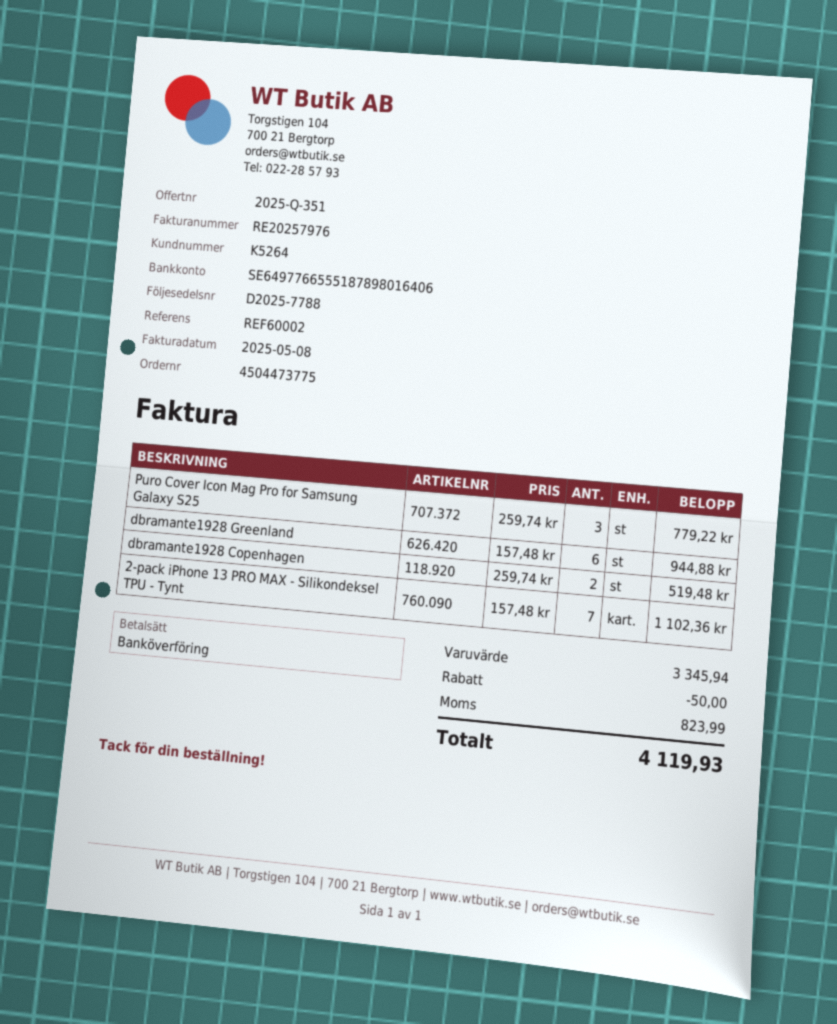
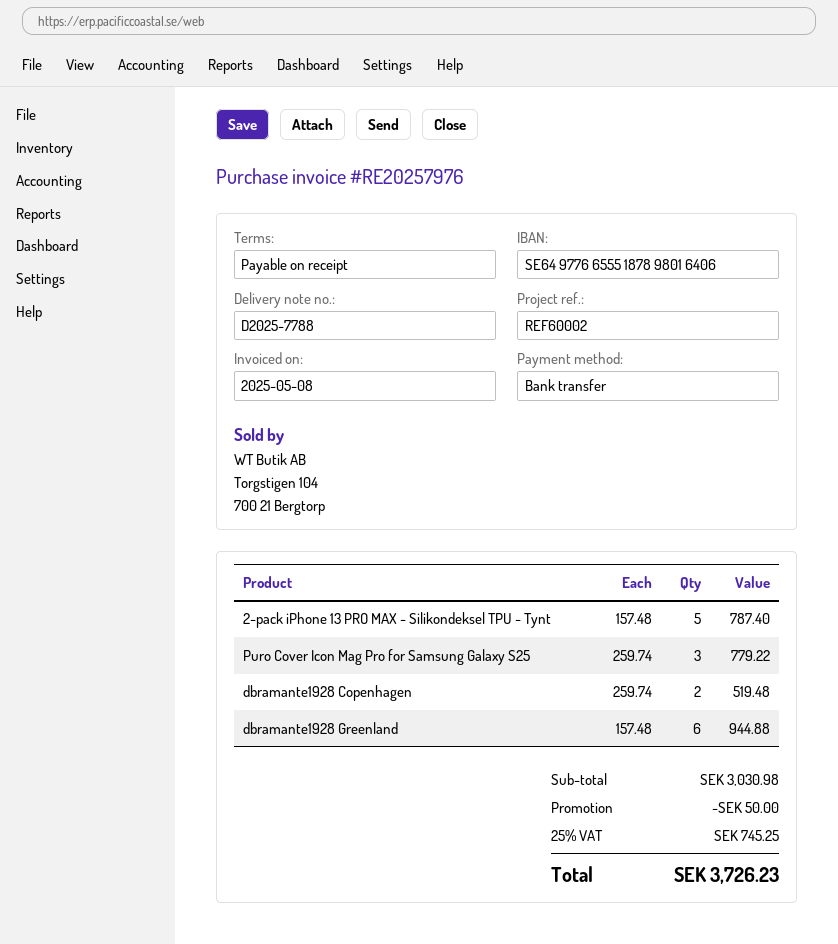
2-pack iPhone 13 PRO MAX - Silikondeksel TPU - Tynt: 7 x 157.48 = 1102.36 -> 5 x 157.48 = 787.40
subtotal: 3345.94 -> 3030.98
tax: 823.99 -> 745.25
total: 4119.93 -> 3726.23

